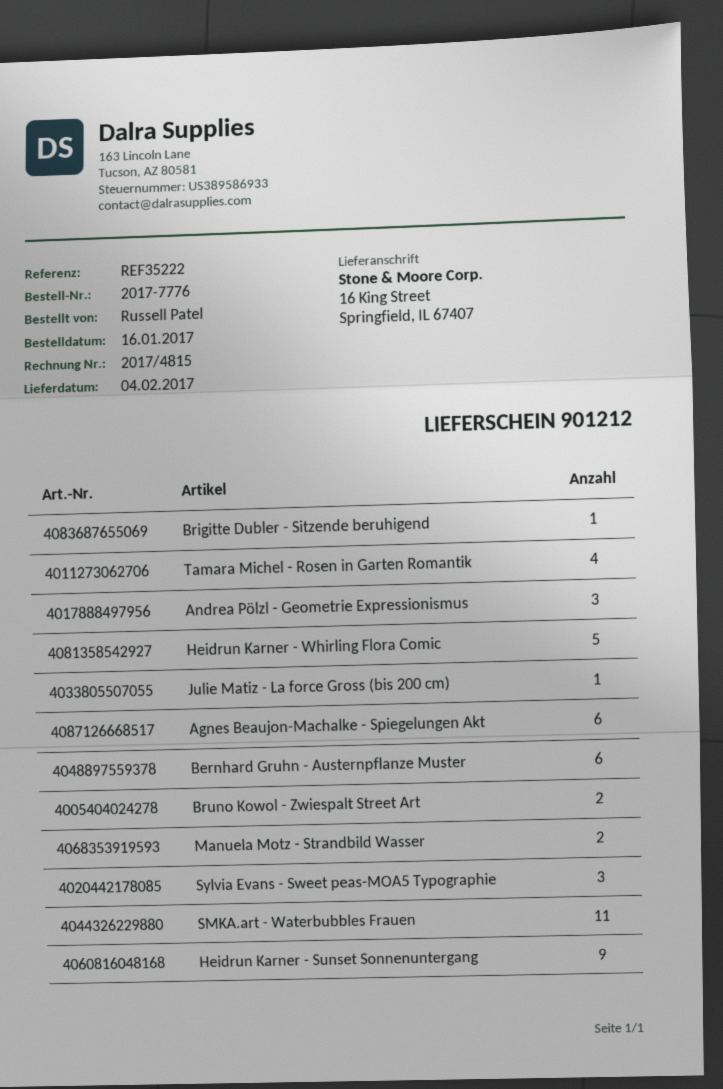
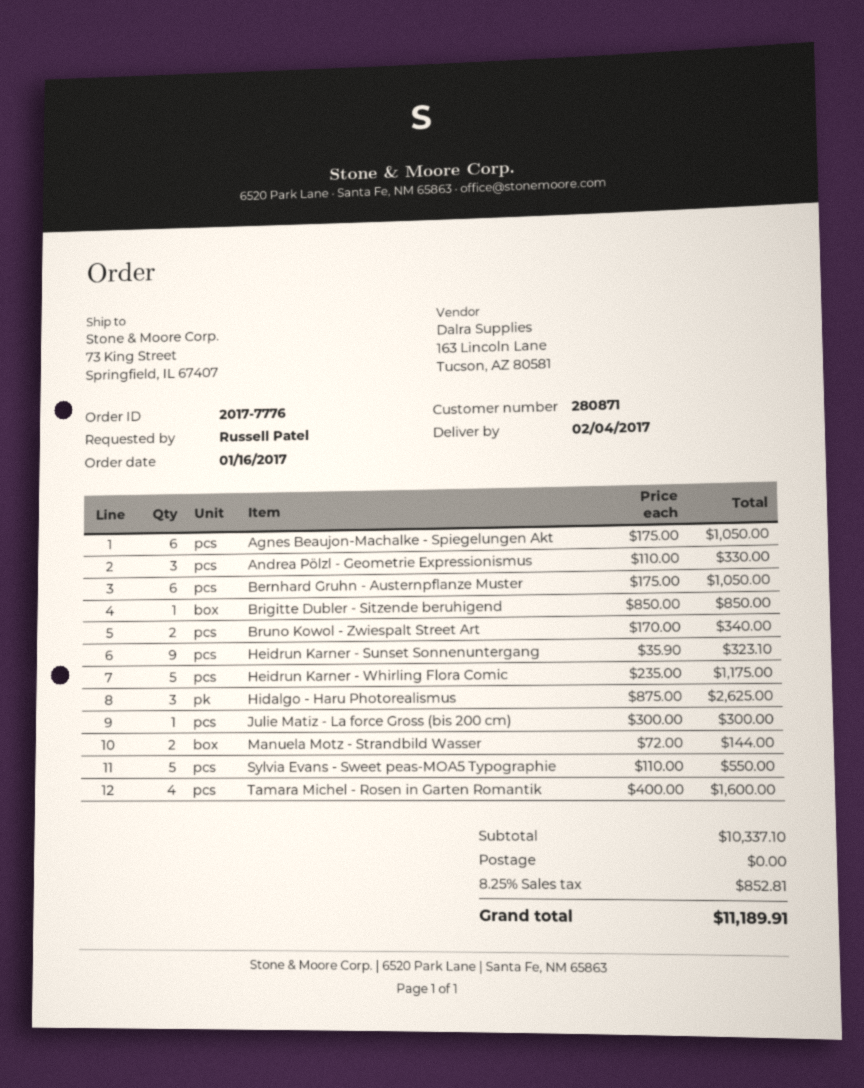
ship to: 16 King Street, Springfield, IL 67407 -> 73 King Street, Springfield, IL 67407
Sylvia Evans - Sweet peas-MOA5 Typographie: 3 -> 5
SMKA.art - Waterbubbles Frauen: 11 -> none
Hidalgo - Haru Photorealismus: none -> 3

